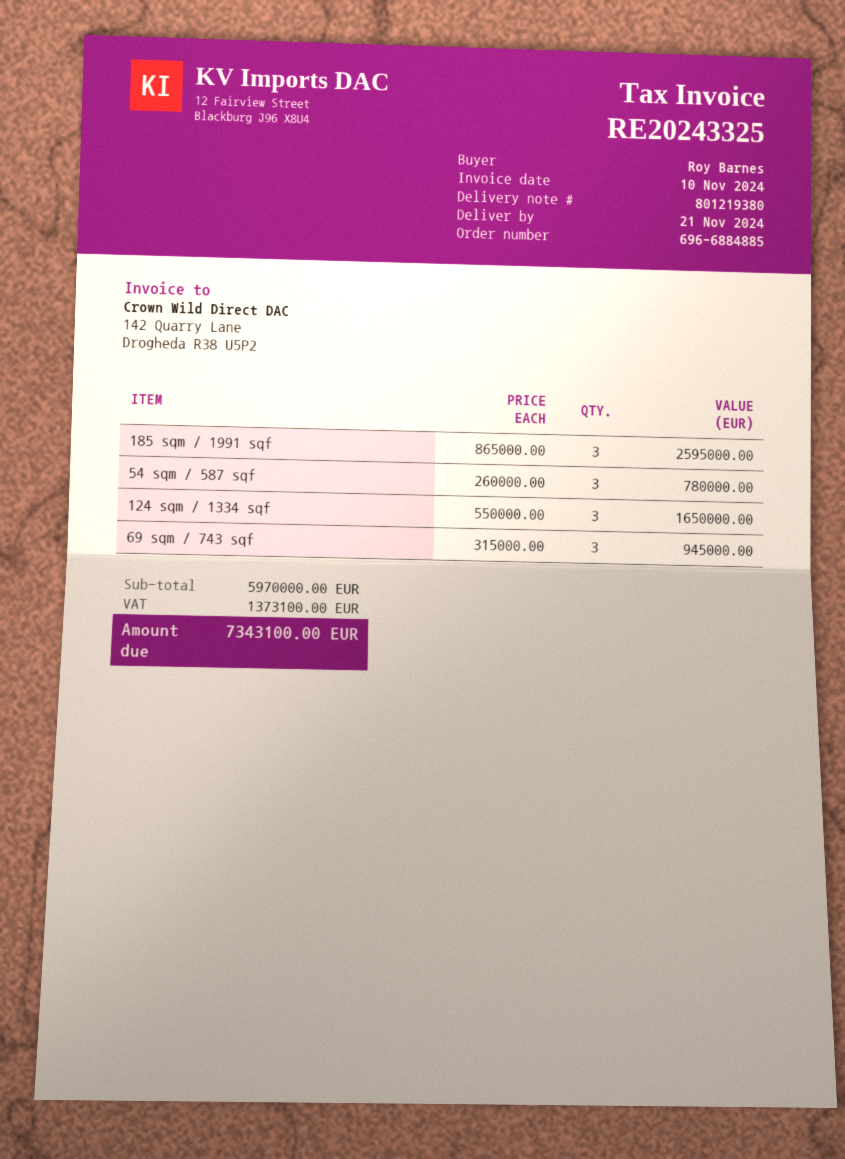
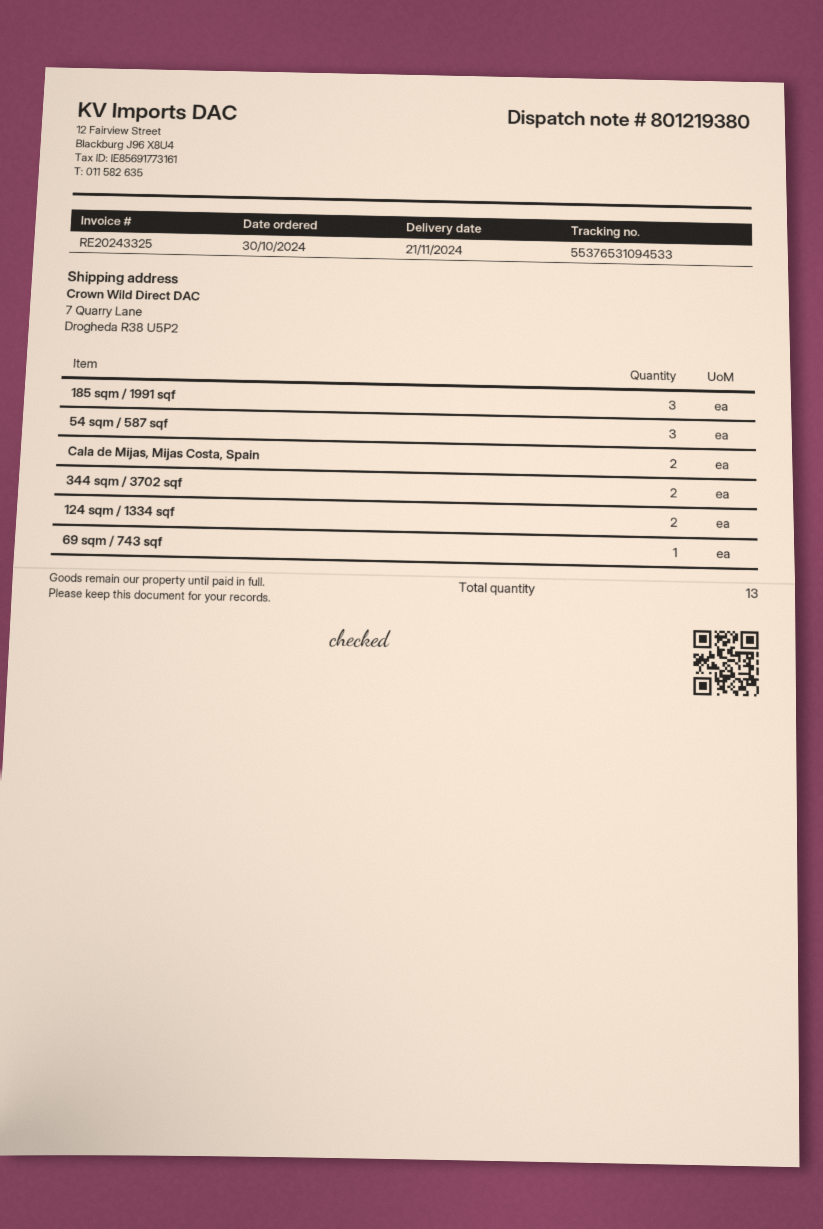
124 sqm / 1334 sqf: 3 -> 2
69 sqm / 743 sqf: 3 -> 1
Cala de Mijas, Mijas Costa, Spain: none -> 2
344 sqm / 3702 sqf: none -> 2

